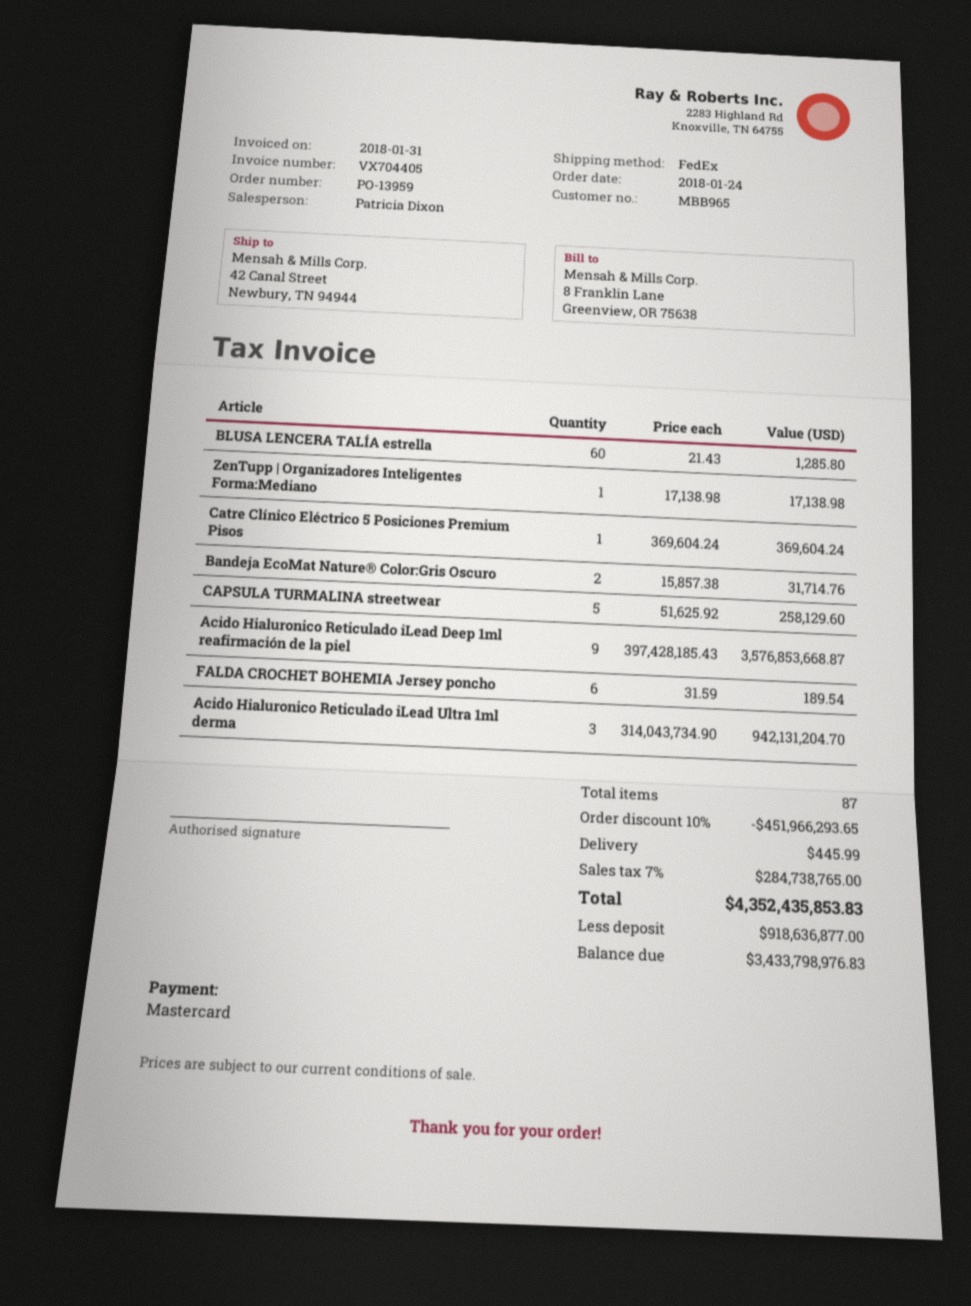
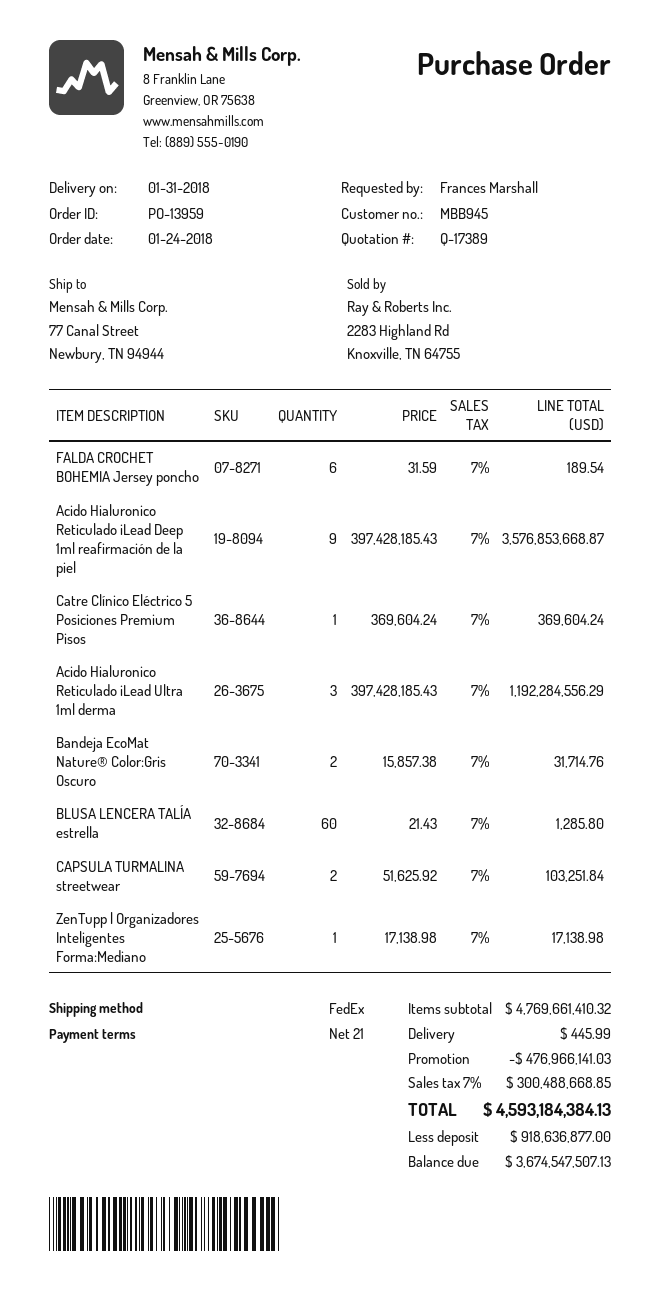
customer number: MBB965 -> MBB945
ship to: 42 Canal Street, Newbury, TN 94944 -> 77 Canal Street, Newbury, TN 94944
CAPSULA TURMALINA streetwear: 5 x 51625.92 = 258129.60 -> 2 x 51625.92 = 103251.84
Acido Hialuronico Reticulado iLead Ultra 1ml derma: 3 x 314043734.90 = 942131204.70 -> 3 x 397428185.43 = 1192284556.29
discount: 451966293.65 -> 476966141.03
tax: 7% = 284738765.00 -> 7% = 300488668.85
total: 4352435853.83 -> 4593184384.13
balance: 3433798976.83 -> 3674547507.13

